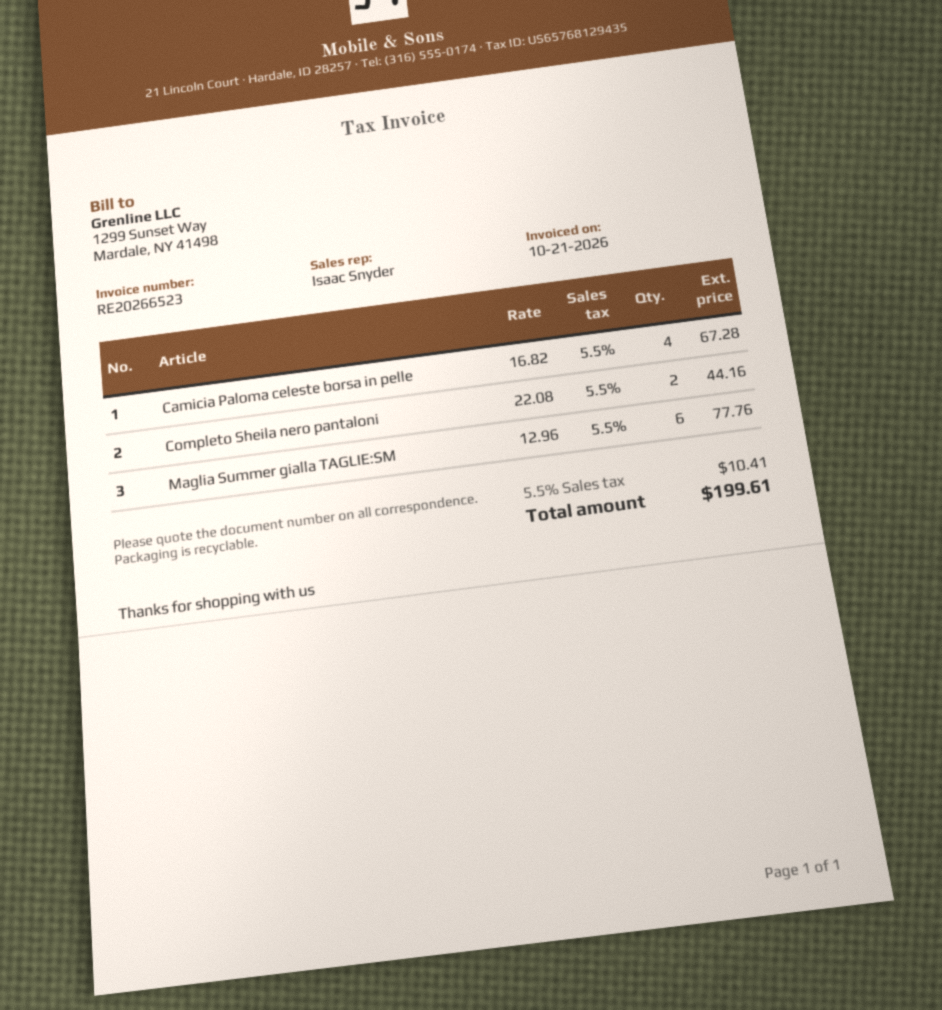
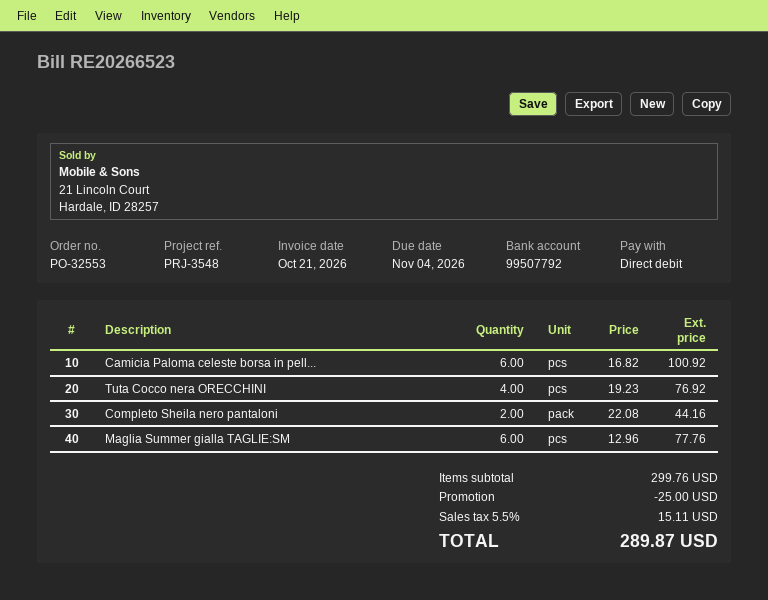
Camicia Paloma celeste borsa in pelle: 4 x 16.82 = 67.28 -> 6 x 16.82 = 100.92
Tuta Cocco nera ORECCHINI: none -> 4 x 19.23 = 76.92
discount: none -> 25.00
tax: 5.5% = 10.41 -> 5.5% = 15.11
total: 199.61 -> 289.87

